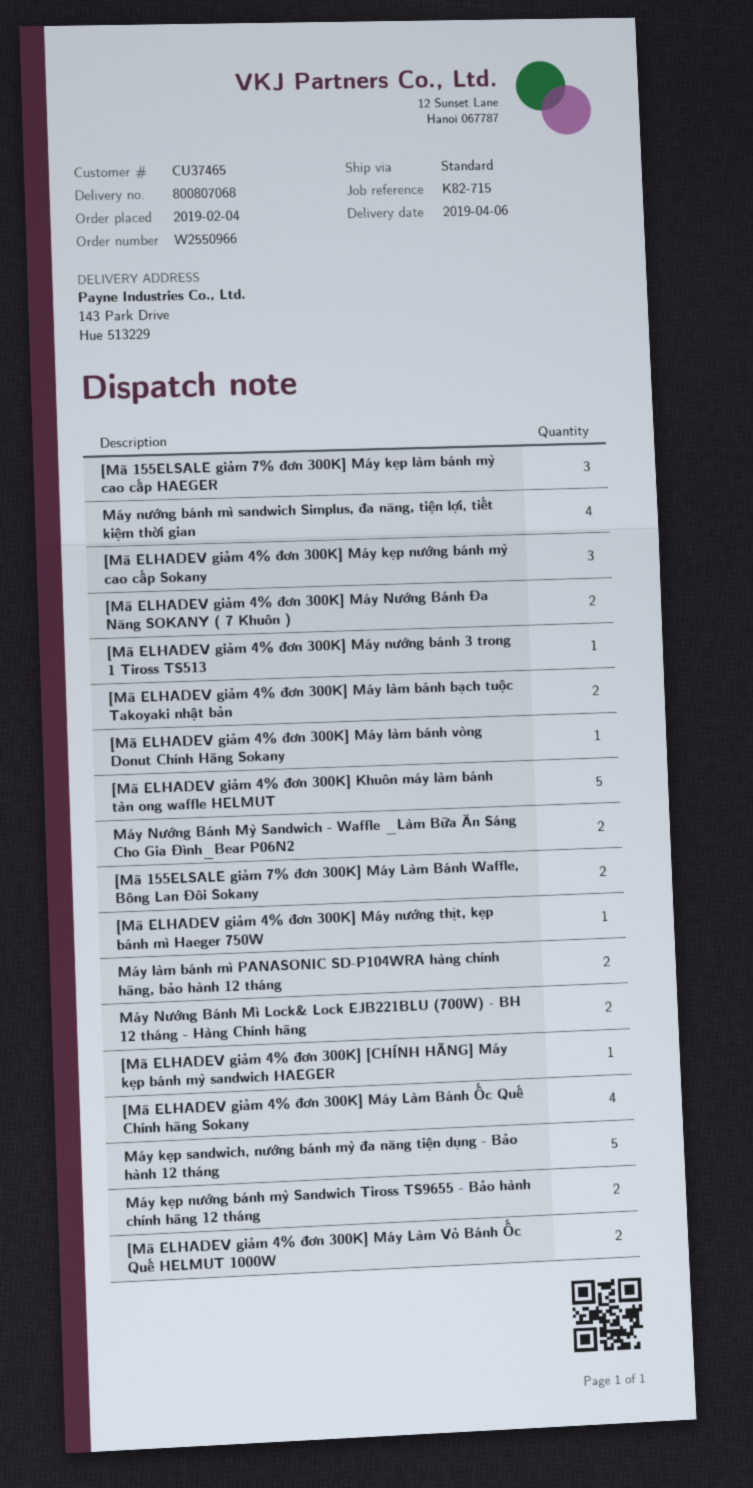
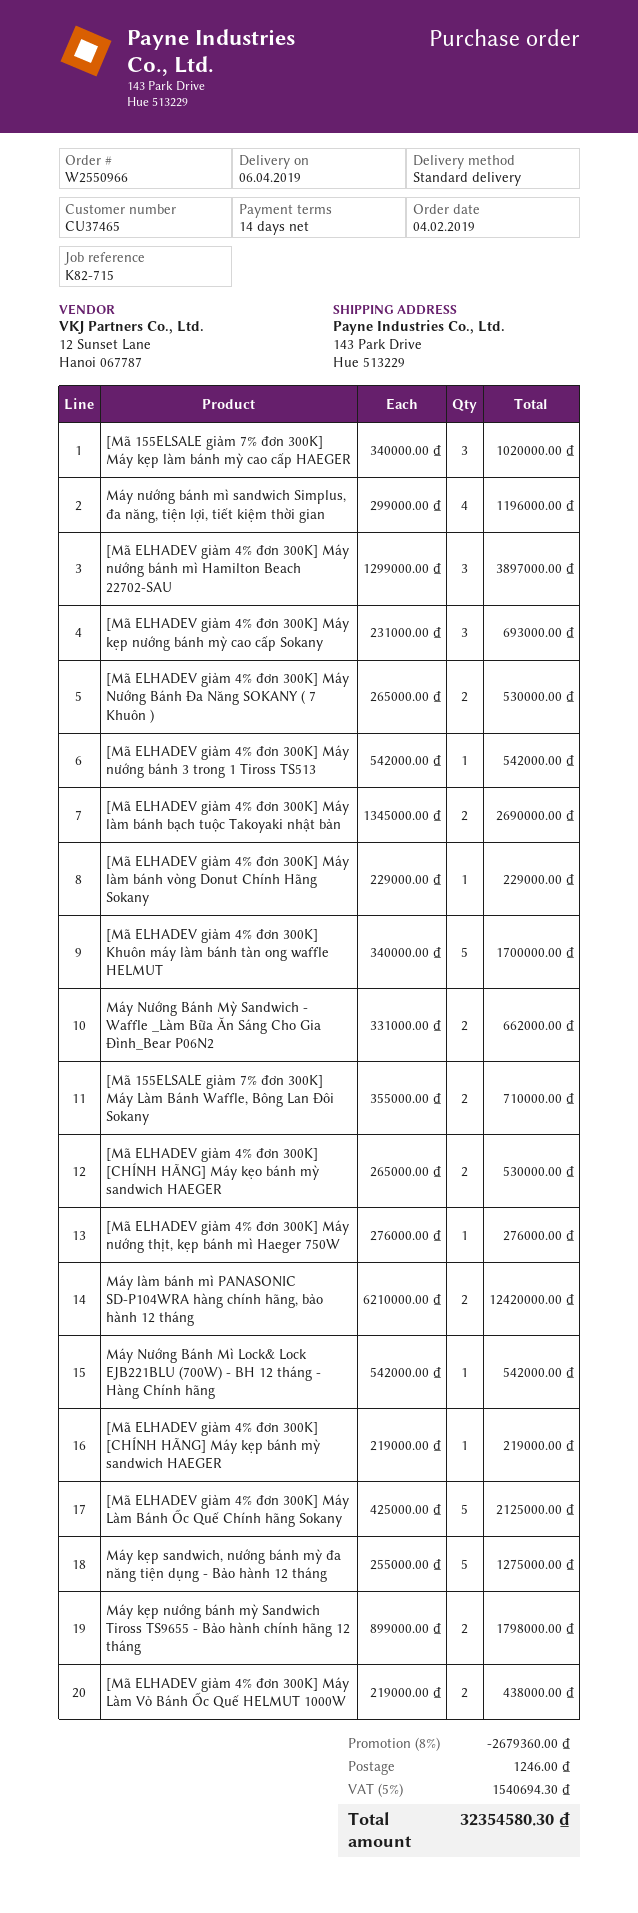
Máy Nướng Bánh Mì Lock& Lock EJB221BLU (700W) - BH 12 tháng - Hàng Chính hãng: 2 -> 1
[Mã ELHADEV giảm 4% đơn 300K] Máy Làm Bánh Ốc Quế Chính hãng Sokany: 4 -> 5
[Mã ELHADEV giảm 4% đơn 300K] Máy nướng bánh mì Hamilton Beach 22702-SAU: none -> 3
[Mã ELHADEV giảm 4% đơn 300K] [CHÍNH HÃNG] Máy kẹo bánh mỳ sandwich HAEGER: none -> 2

